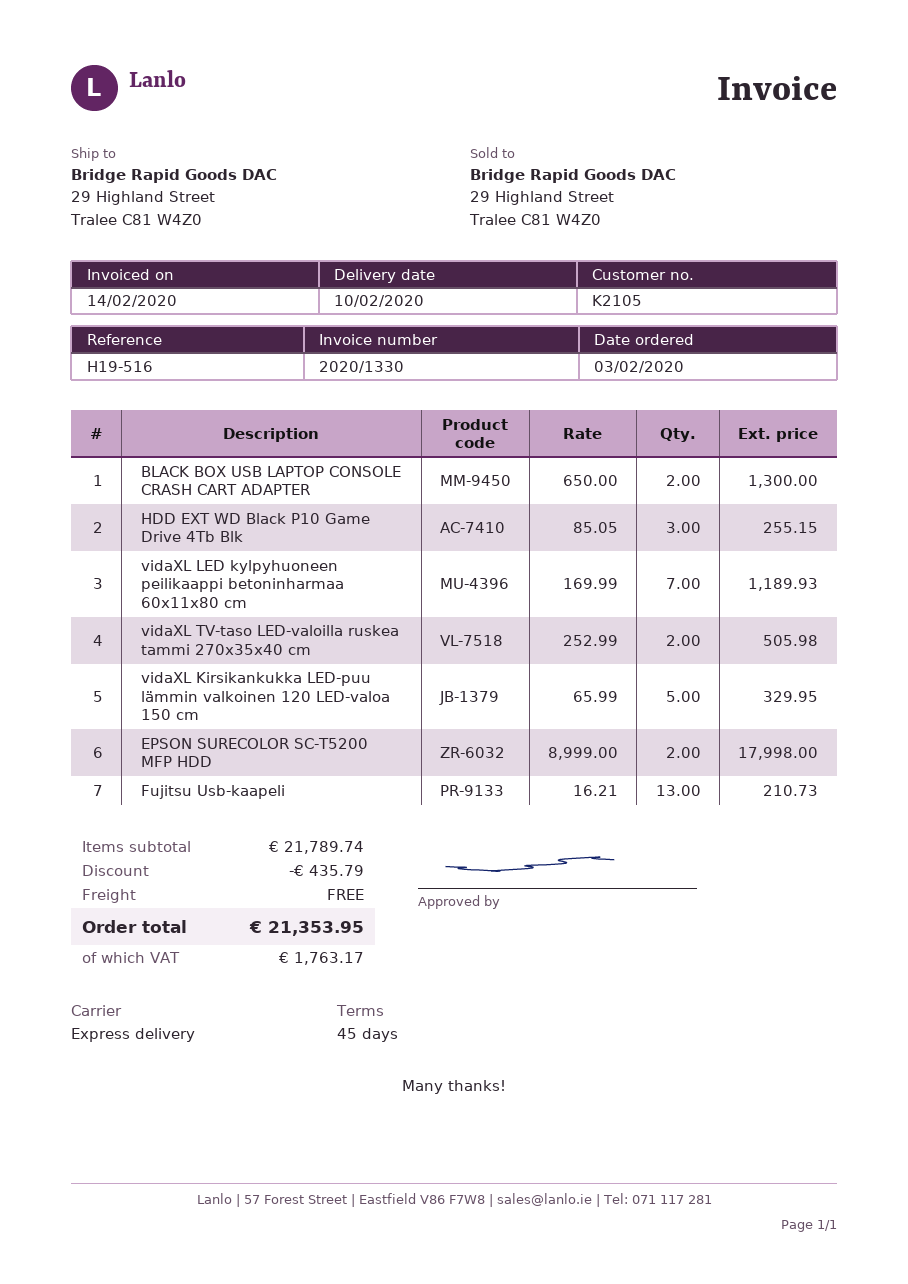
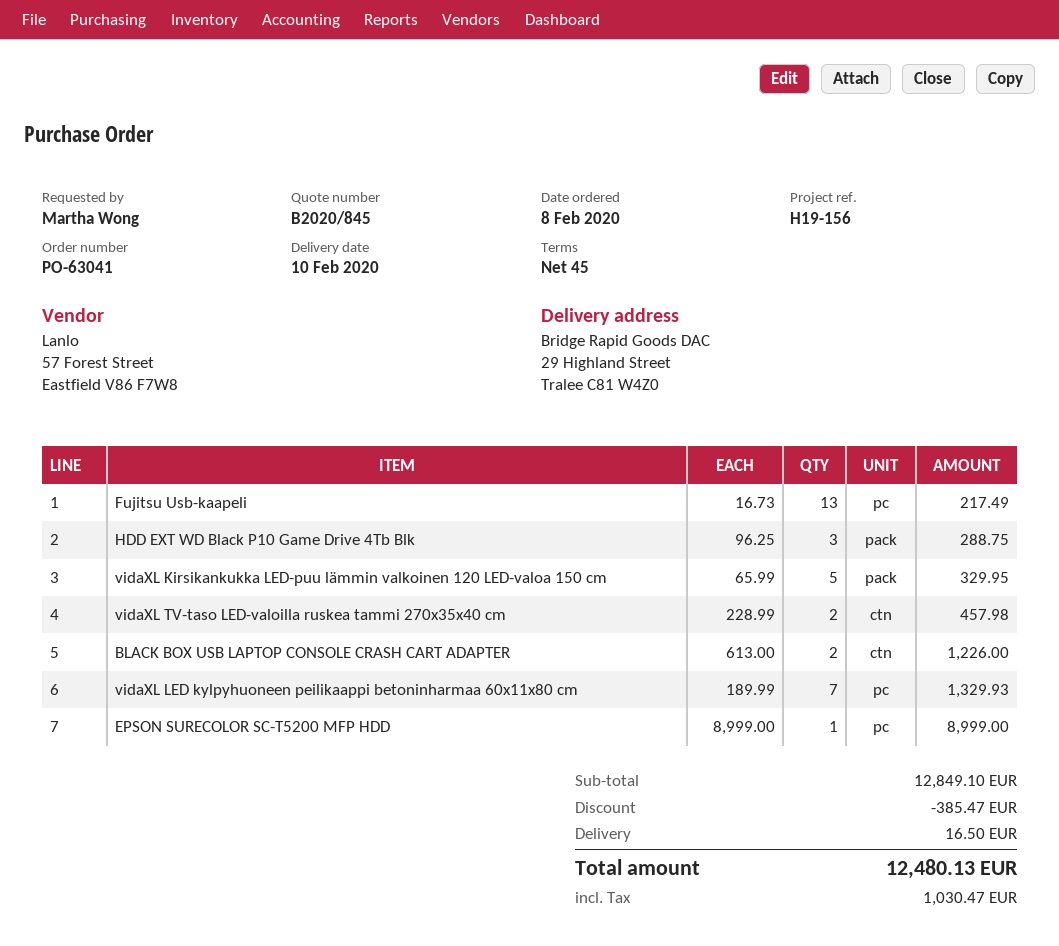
order date: 2020-02-03 -> 2020-02-08
reference: H19-516 -> H19-156
BLACK BOX USB LAPTOP CONSOLE CRASH CART ADAPTER: 2 x 650.00 = 1300.00 -> 2 x 613.00 = 1226.00
HDD EXT WD Black P10 Game Drive 4Tb Blk: 3 x 85.05 = 255.15 -> 3 x 96.25 = 288.75
vidaXL LED kylpyhuoneen peilikaappi betoninharmaa 60x11x80 cm: 7 x 169.99 = 1189.93 -> 7 x 189.99 = 1329.93
vidaXL TV-taso LED-valoilla ruskea tammi 270x35x40 cm: 2 x 252.99 = 505.98 -> 2 x 228.99 = 457.98
EPSON SURECOLOR SC-T5200 MFP HDD: 2 x 8999.00 = 17998.00 -> 1 x 8999.00 = 8999.00
Fujitsu Usb-kaapeli: 13 x 16.21 = 210.73 -> 13 x 16.73 = 217.49
subtotal: 21789.74 -> 12849.10
discount: 435.79 -> 385.47
shipping: 0.00 -> 16.50
tax: 1763.17 -> 1030.47
total: 21353.95 -> 12480.13

